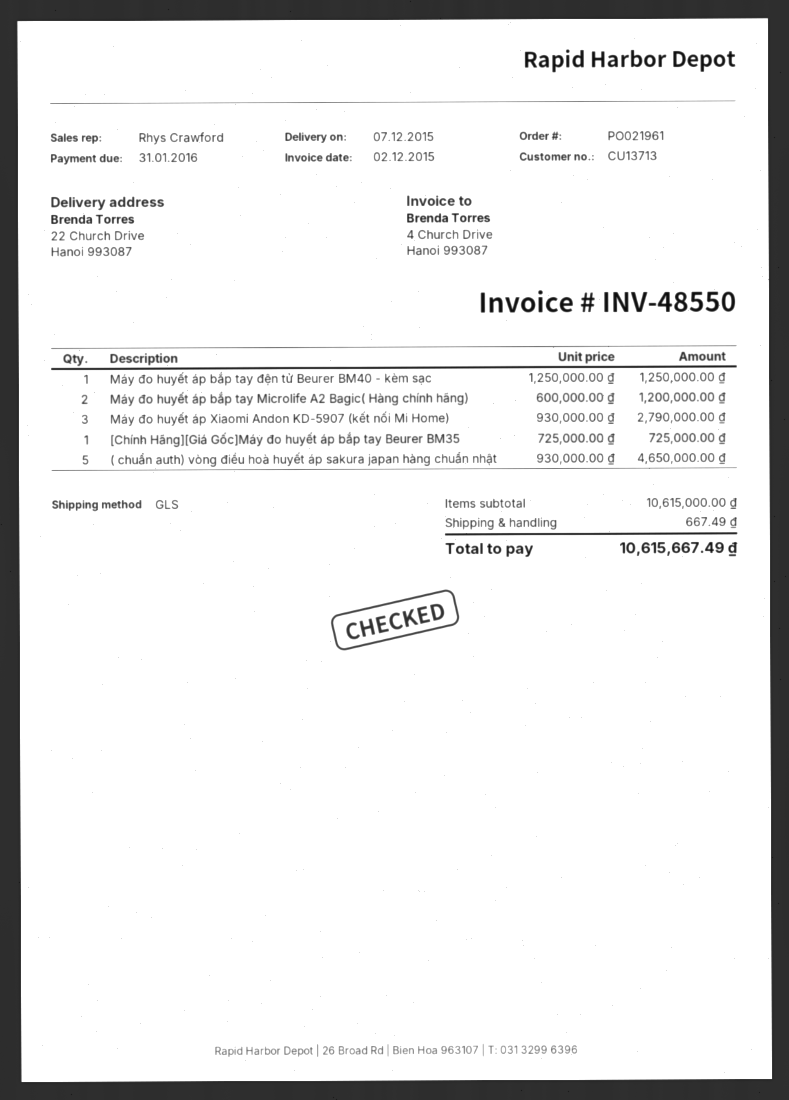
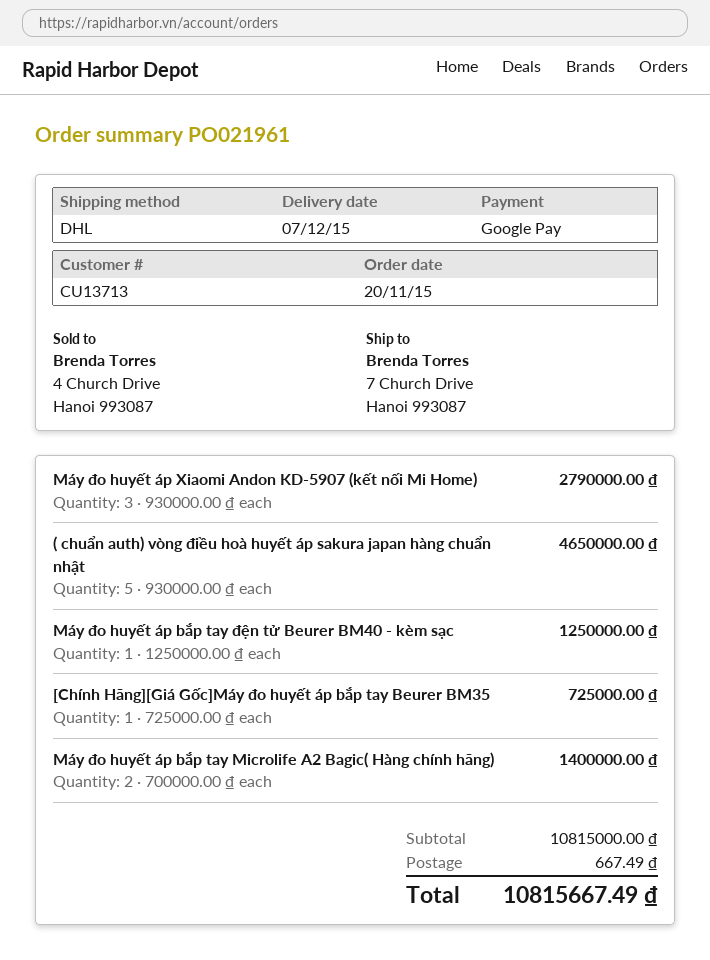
shipping method: GLS -> DHL
ship to: 22 Church Drive, Hanoi 993087 -> 7 Church Drive, Hanoi 993087
Máy đo huyết áp bắp tay Microlife A2 Bagic( Hàng chính hãng): 2 x 600000.00 = 1200000.00 -> 2 x 700000.00 = 1400000.00
subtotal: 10615000.00 -> 10815000.00
total: 10615667.49 -> 10815667.49

